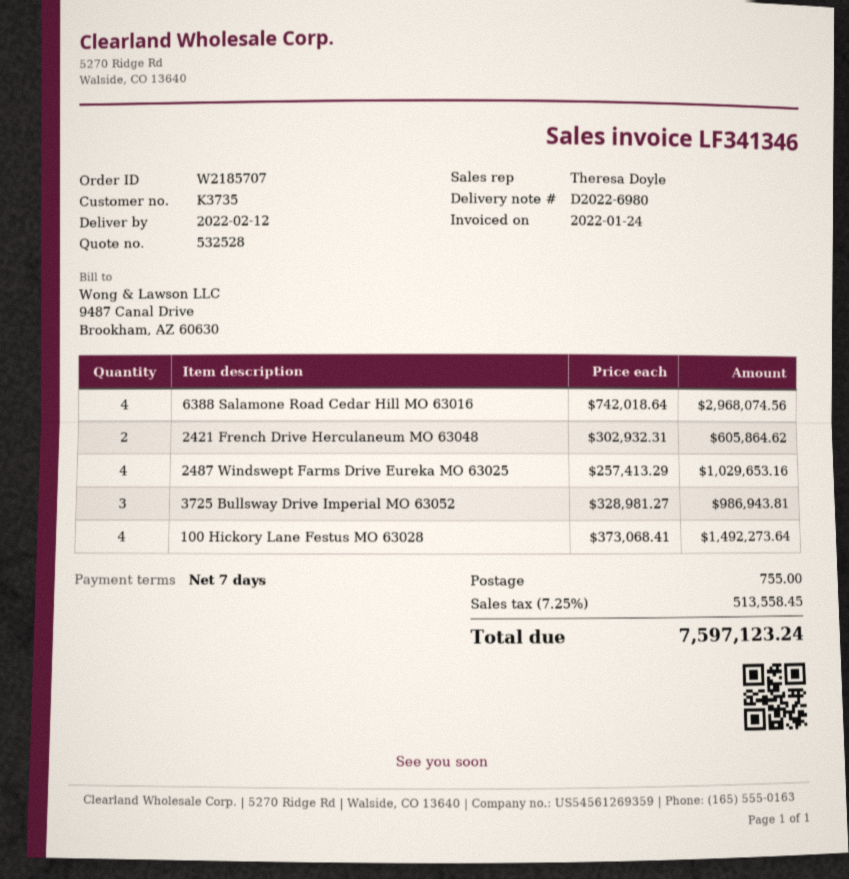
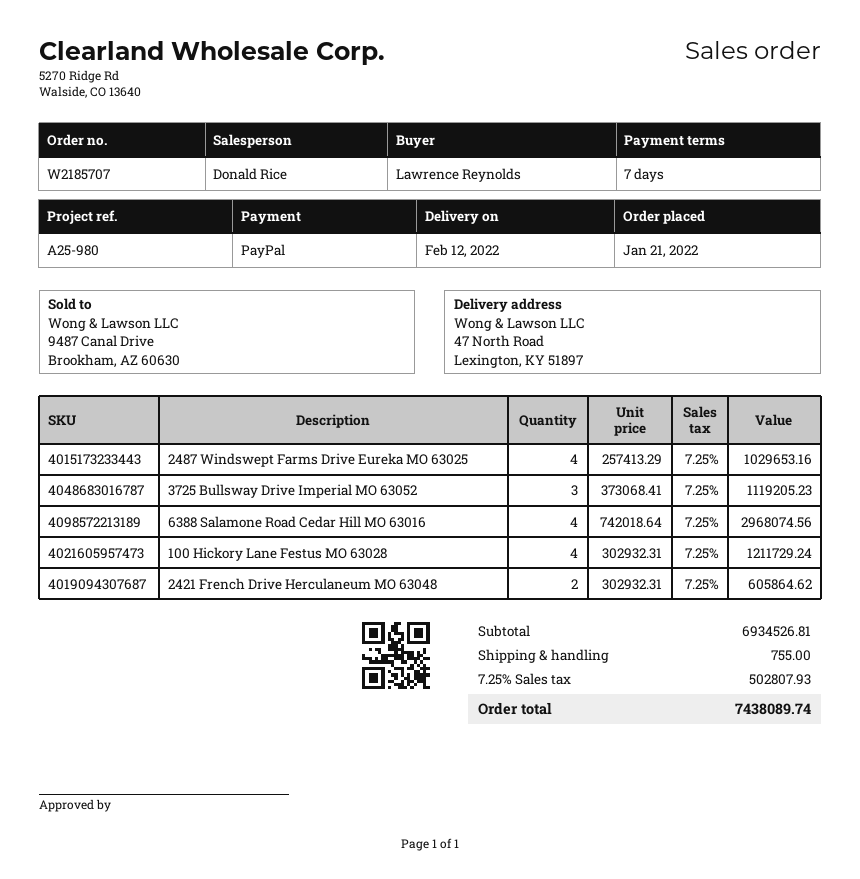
sales rep: Theresa Doyle -> Donald Rice
3725 Bullsway Drive Imperial MO 63052: 3 x 328981.27 = 986943.81 -> 3 x 373068.41 = 1119205.23
100 Hickory Lane Festus MO 63028: 4 x 373068.41 = 1492273.64 -> 4 x 302932.31 = 1211729.24
tax: 7.25% = 513558.45 -> 7.25% = 502807.93
total: 7597123.24 -> 7438089.74

